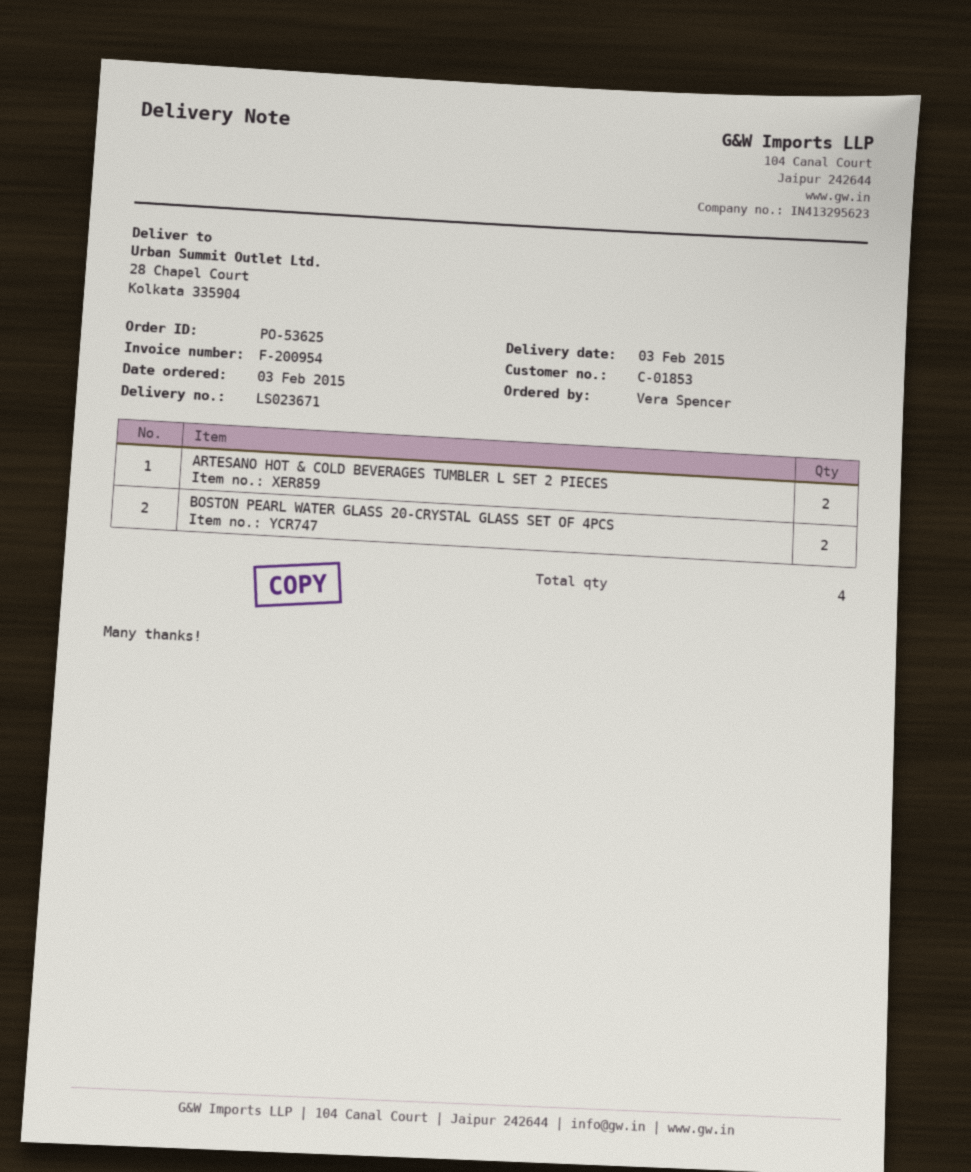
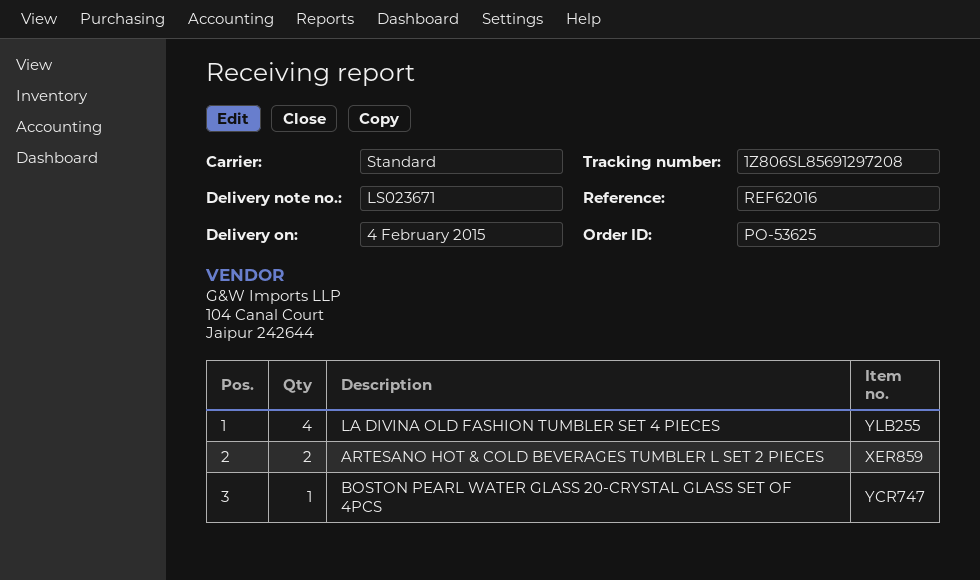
delivery date: 2015-02-03 -> 2015-02-04
BOSTON PEARL WATER GLASS 20-CRYSTAL GLASS SET OF 4PCS: 2 -> 1
LA DIVINA OLD FASHION TUMBLER SET 4 PIECES: none -> 4

